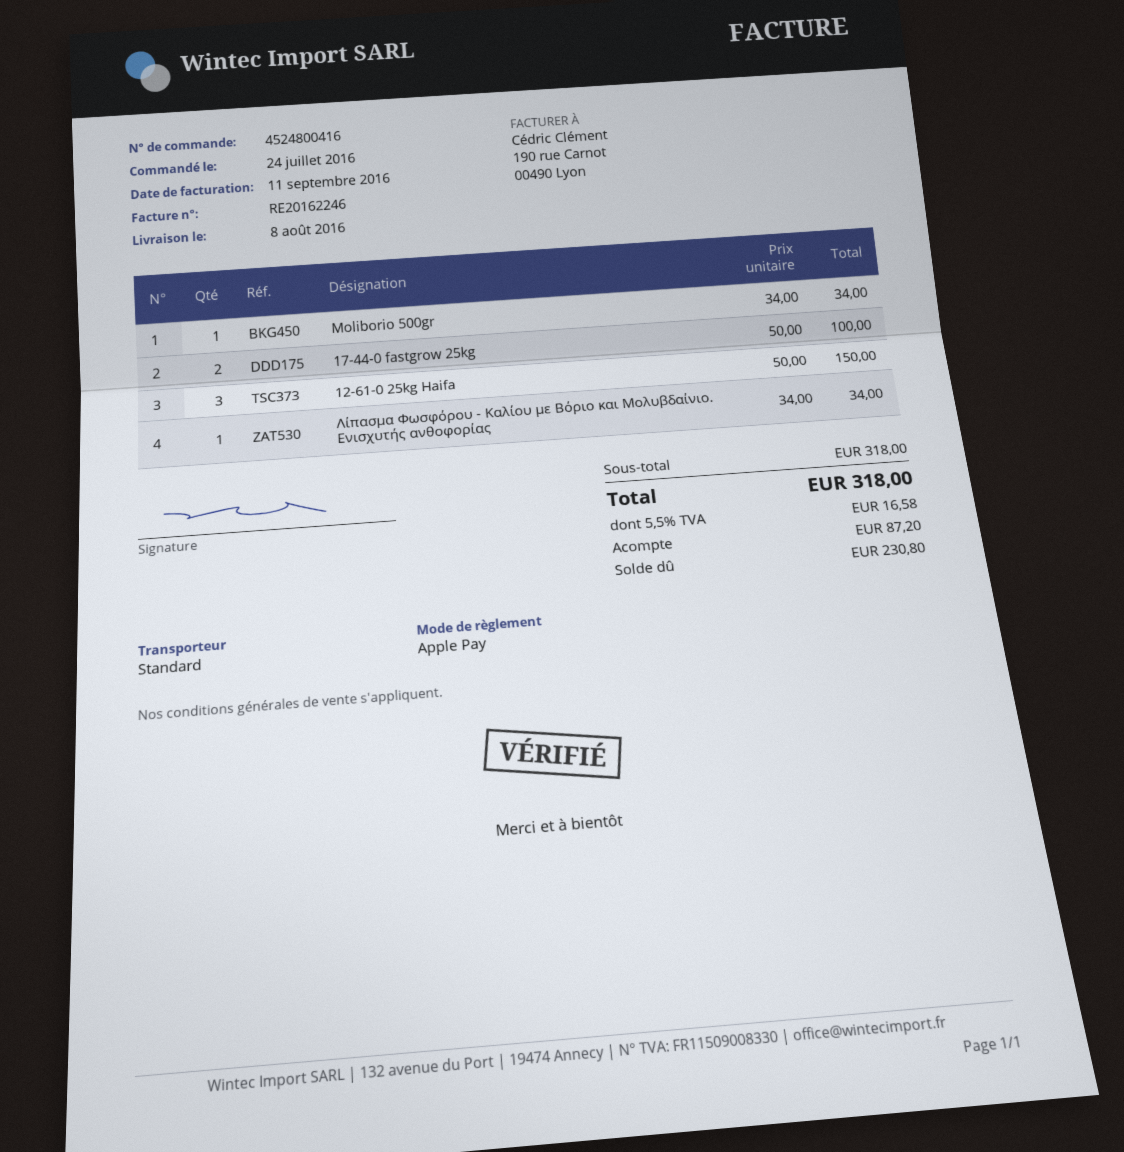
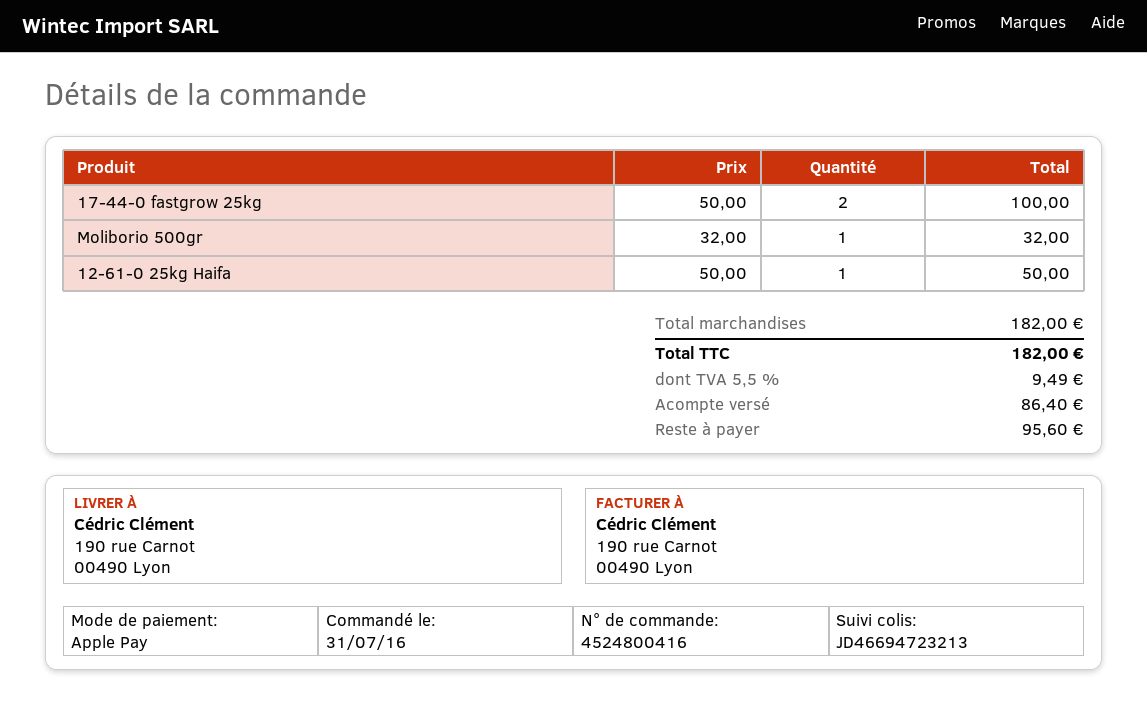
order date: 2016-07-24 -> 2016-07-31
Moliborio 500gr: 1 x 34.00 = 34.00 -> 1 x 32.00 = 32.00
12-61-0 25kg Haifa: 3 x 50.00 = 150.00 -> 1 x 50.00 = 50.00
Λίπασμα Φωσφόρου - Καλίου με Βόριο και Μολυβδαίνιο. Ενισχυτής ανθοφορίας: 1 x 34.00 = 34.00 -> none
subtotal: 318.00 -> 182.00
tax: 5.5% = 16.58 -> 5.5% = 9.49
total: 318.00 -> 182.00
deposit: 87.20 -> 86.40
balance: 230.80 -> 95.60

